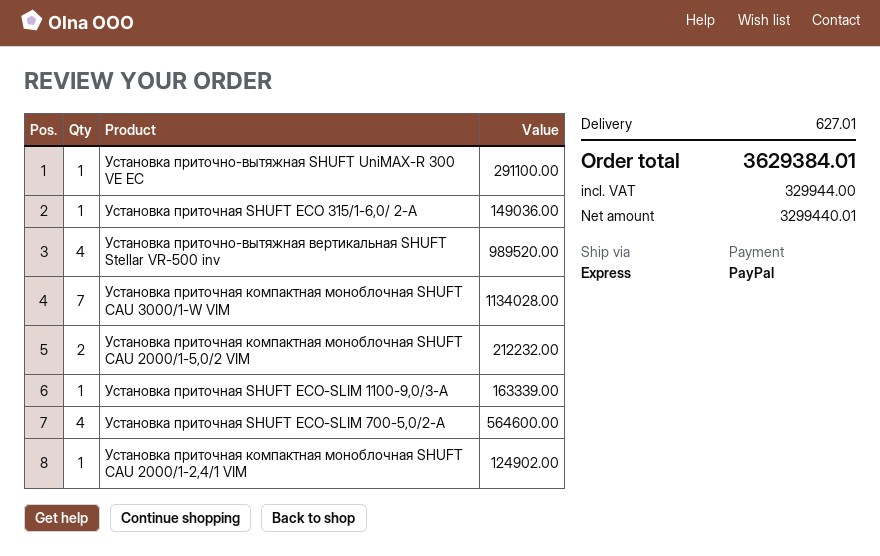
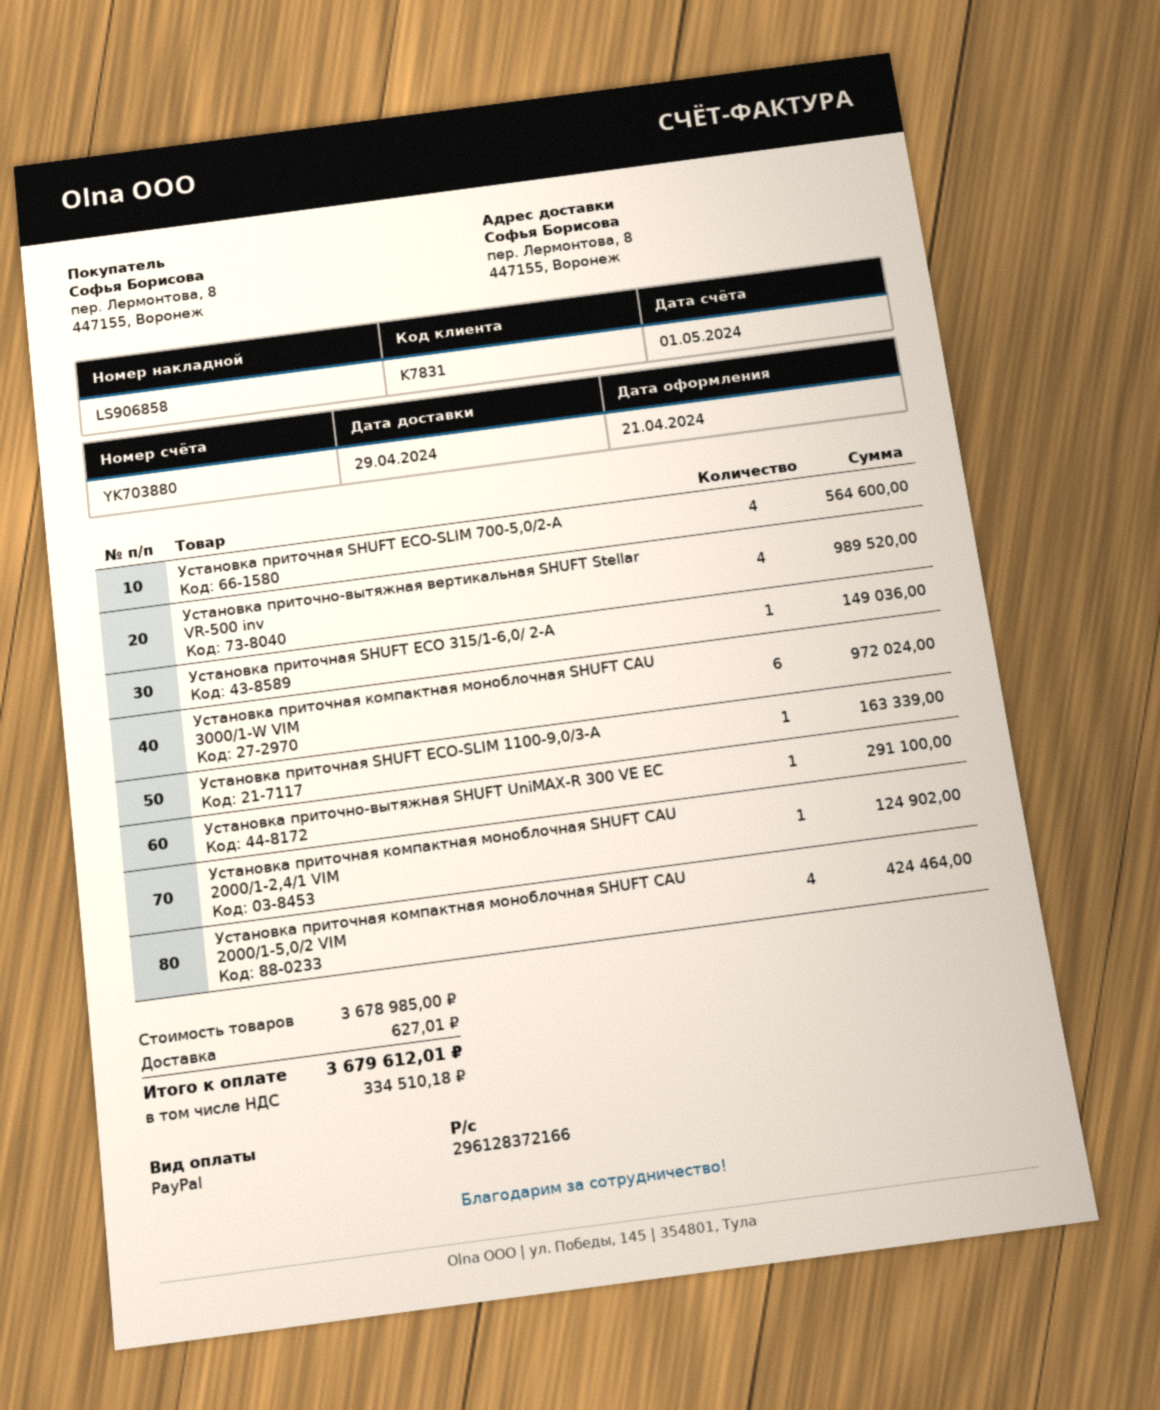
Установка приточная компактная моноблочная SHUFT CAU 3000/1-W VIM: 7 for 1134028.00 -> 6 for 972024.00
Установка приточная компактная моноблочная SHUFT CAU 2000/1-5,0/2 VIM: 2 for 212232.00 -> 4 for 424464.00
tax: 329944.00 -> 334510.18
total: 3629384.01 -> 3679612.01

